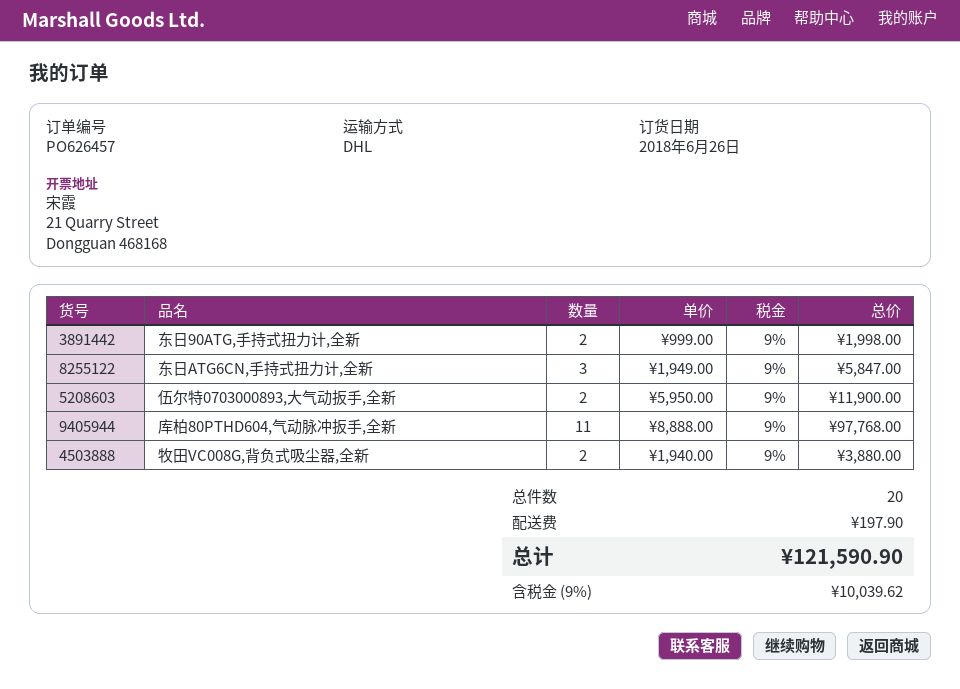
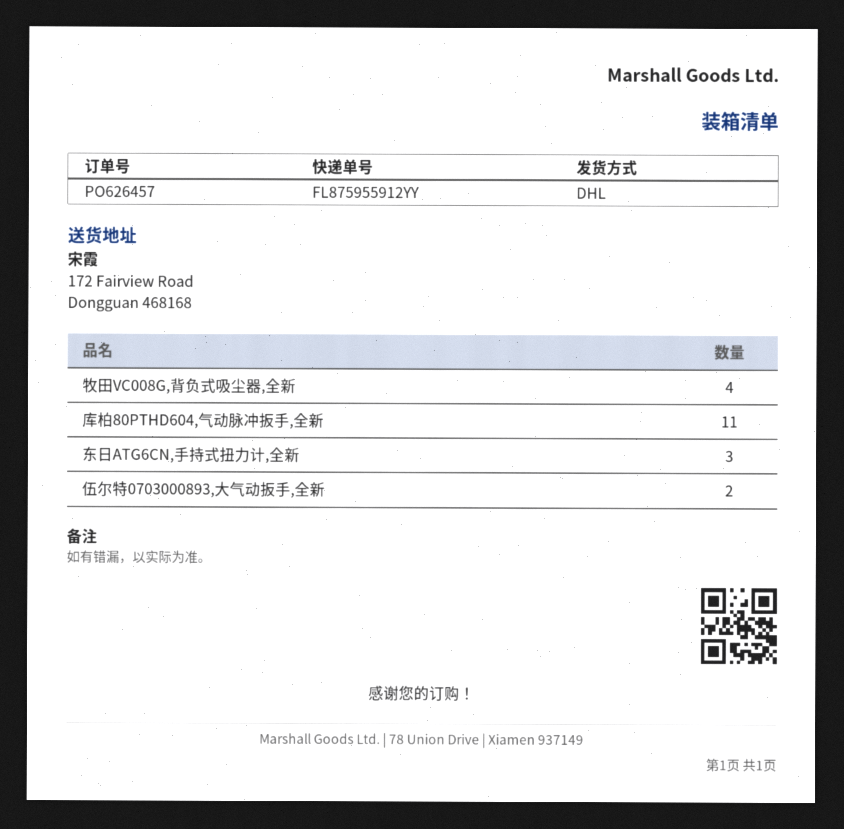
东日90ATG,手持式扭力计,全新: 2 -> none
牧田VC008G,背负式吸尘器,全新: 2 -> 4

